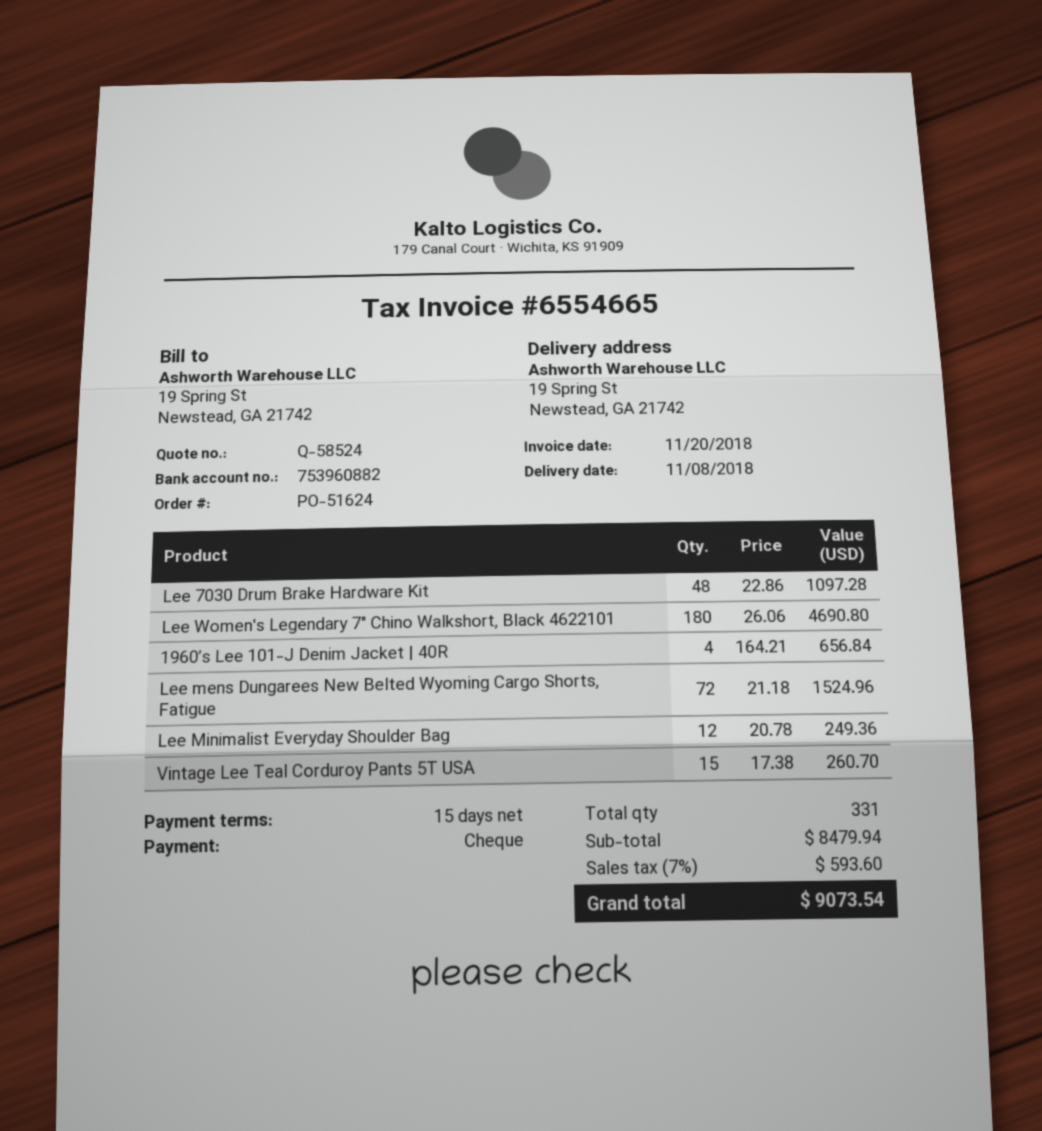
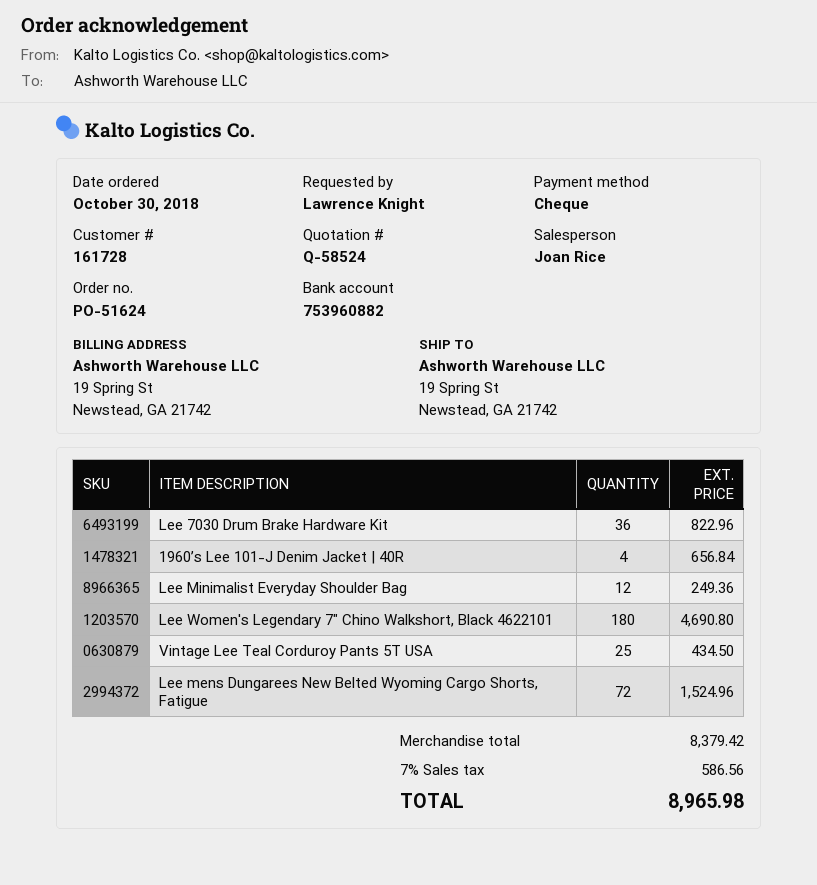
Lee 7030 Drum Brake Hardware Kit: 48 for 1097.28 -> 36 for 822.96
Vintage Lee Teal Corduroy Pants 5T USA: 15 for 260.70 -> 25 for 434.50
subtotal: 8479.94 -> 8379.42
tax: 7% = 593.60 -> 7% = 586.56
total: 9073.54 -> 8965.98

